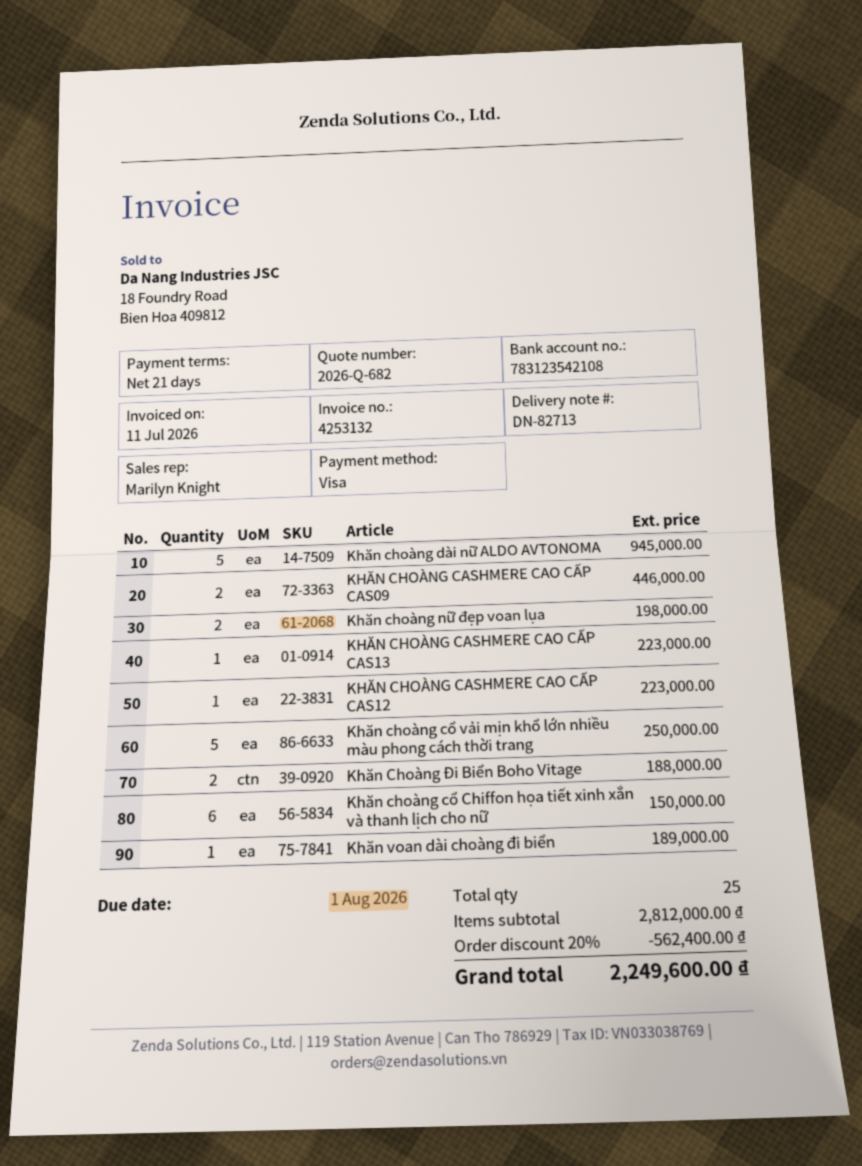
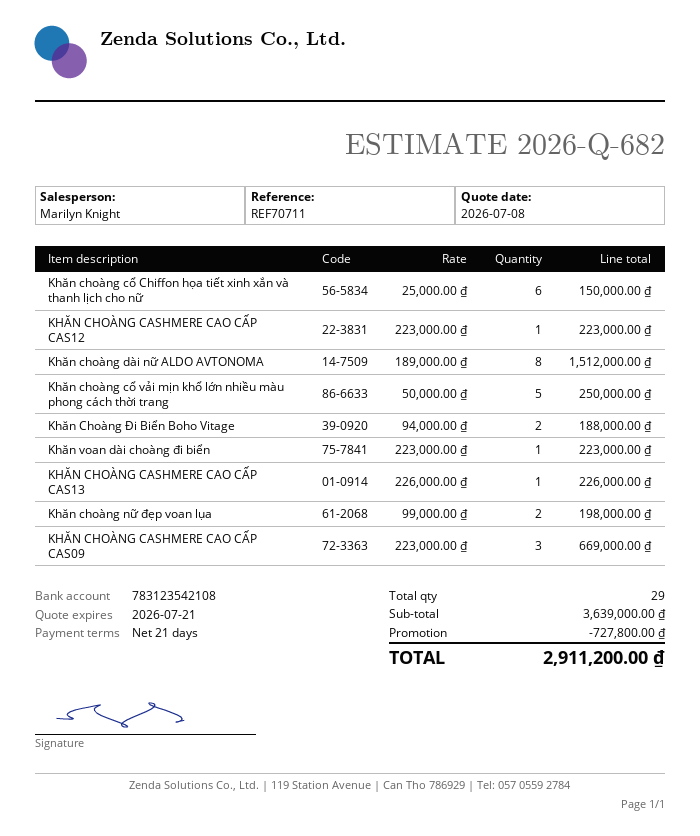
Khăn choàng dài nữ ALDO AVTONOMA: 5 for 945000.00 -> 8 for 1512000.00
KHĂN CHOÀNG CASHMERE CAO CẤP CAS09: 2 for 446000.00 -> 3 for 669000.00
KHĂN CHOÀNG CASHMERE CAO CẤP CAS13: 1 for 223000.00 -> 1 for 226000.00
Khăn voan dài choàng đi biển: 1 for 189000.00 -> 1 for 223000.00
total quantity: 25 -> 29
subtotal: 2812000.00 -> 3639000.00
discount: 562400.00 -> 727800.00
total: 2249600.00 -> 2911200.00

